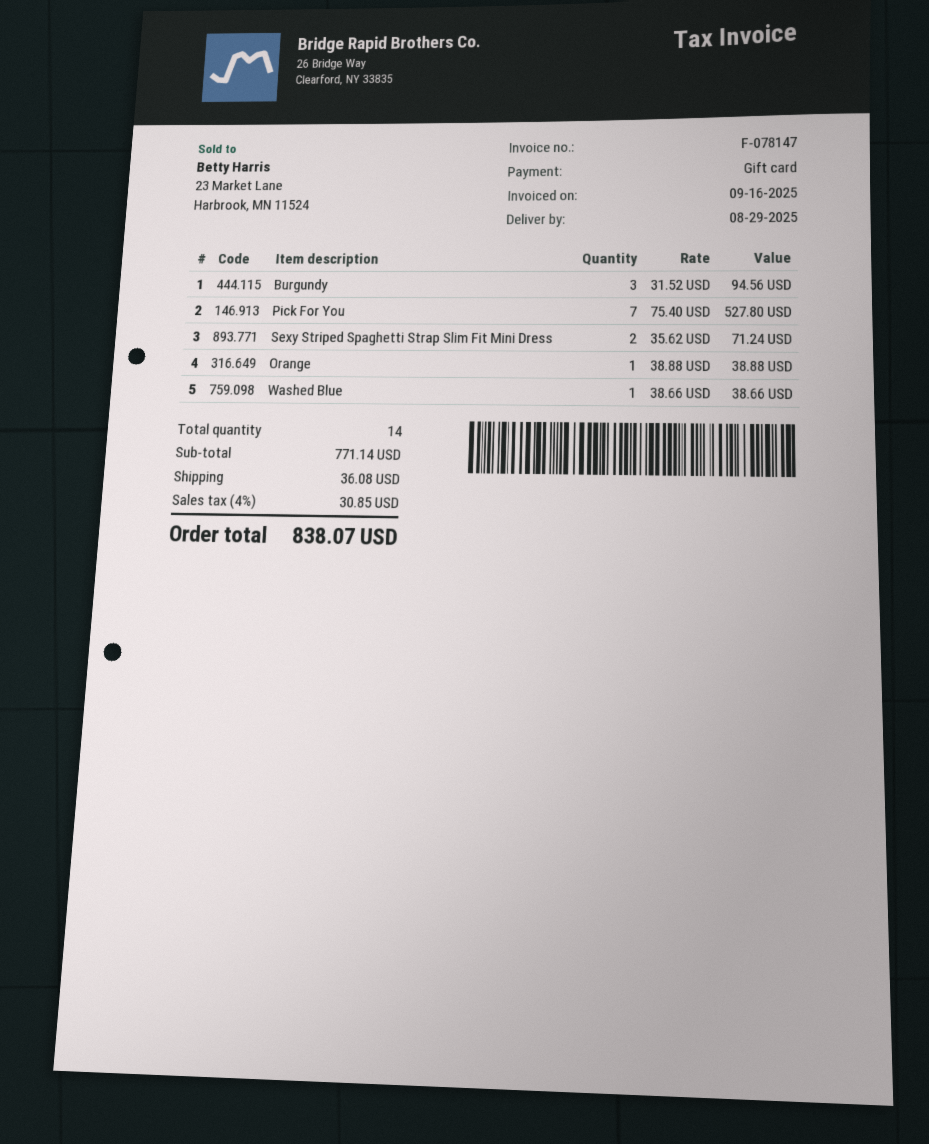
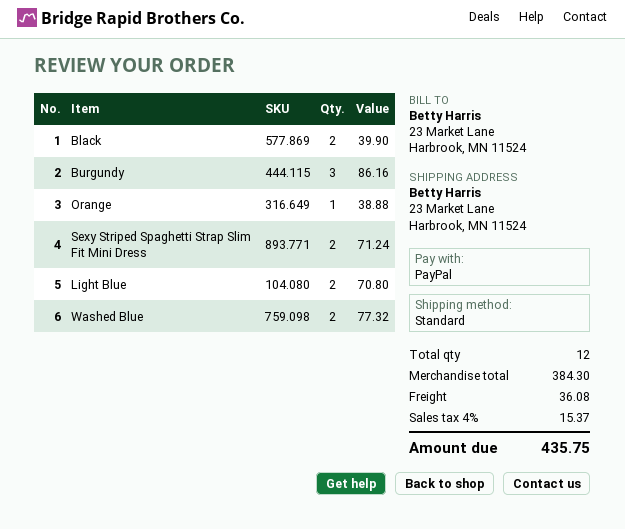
payment method: gift card -> PayPal
Burgundy: 3 for 94.56 -> 3 for 86.16
Pick For You: 7 for 527.80 -> none
Washed Blue: 1 for 38.66 -> 2 for 77.32
Black: none -> 2 for 39.90
Light Blue: none -> 2 for 70.80
total quantity: 14 -> 12
subtotal: 771.14 -> 384.30
tax: 4% = 30.85 -> 4% = 15.37
total: 838.07 -> 435.75

